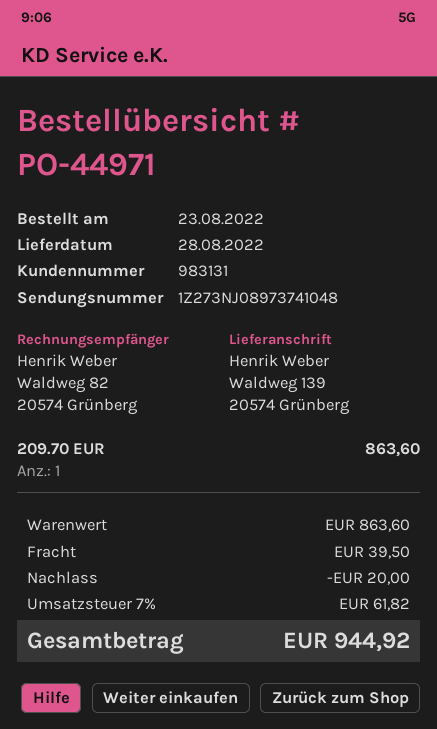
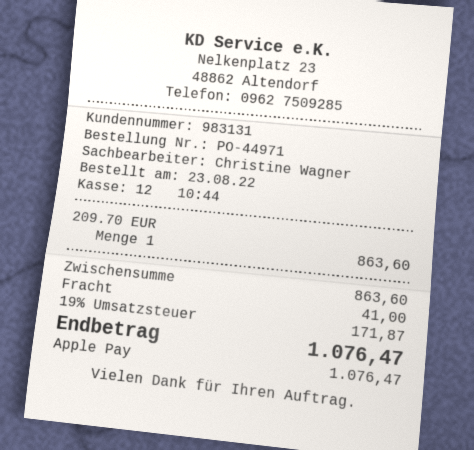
discount: 20.00 -> none
shipping: 39.50 -> 41.00
tax: 7% = 61.82 -> 19% = 171.87
total: 944.92 -> 1076.47

